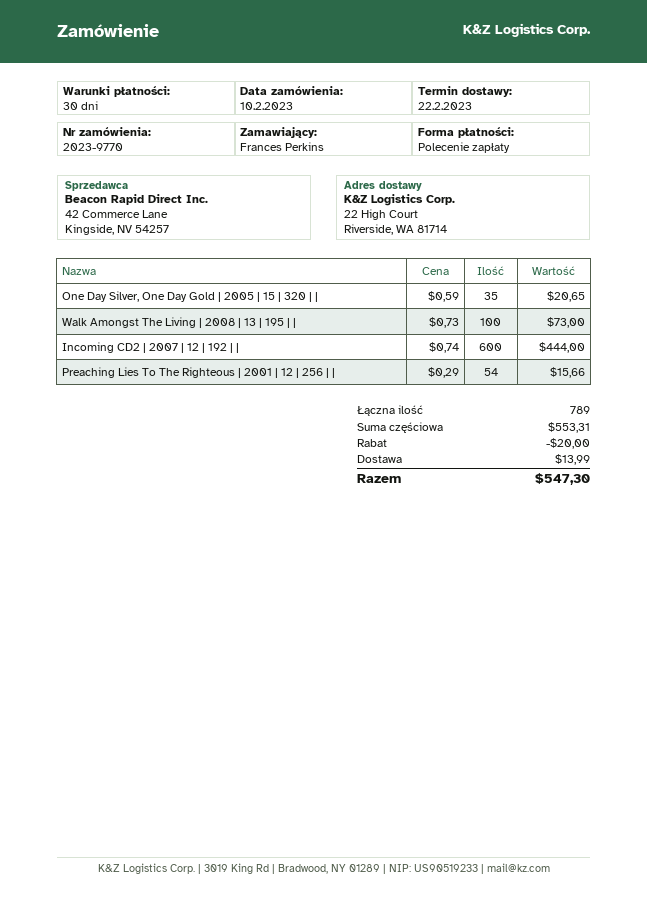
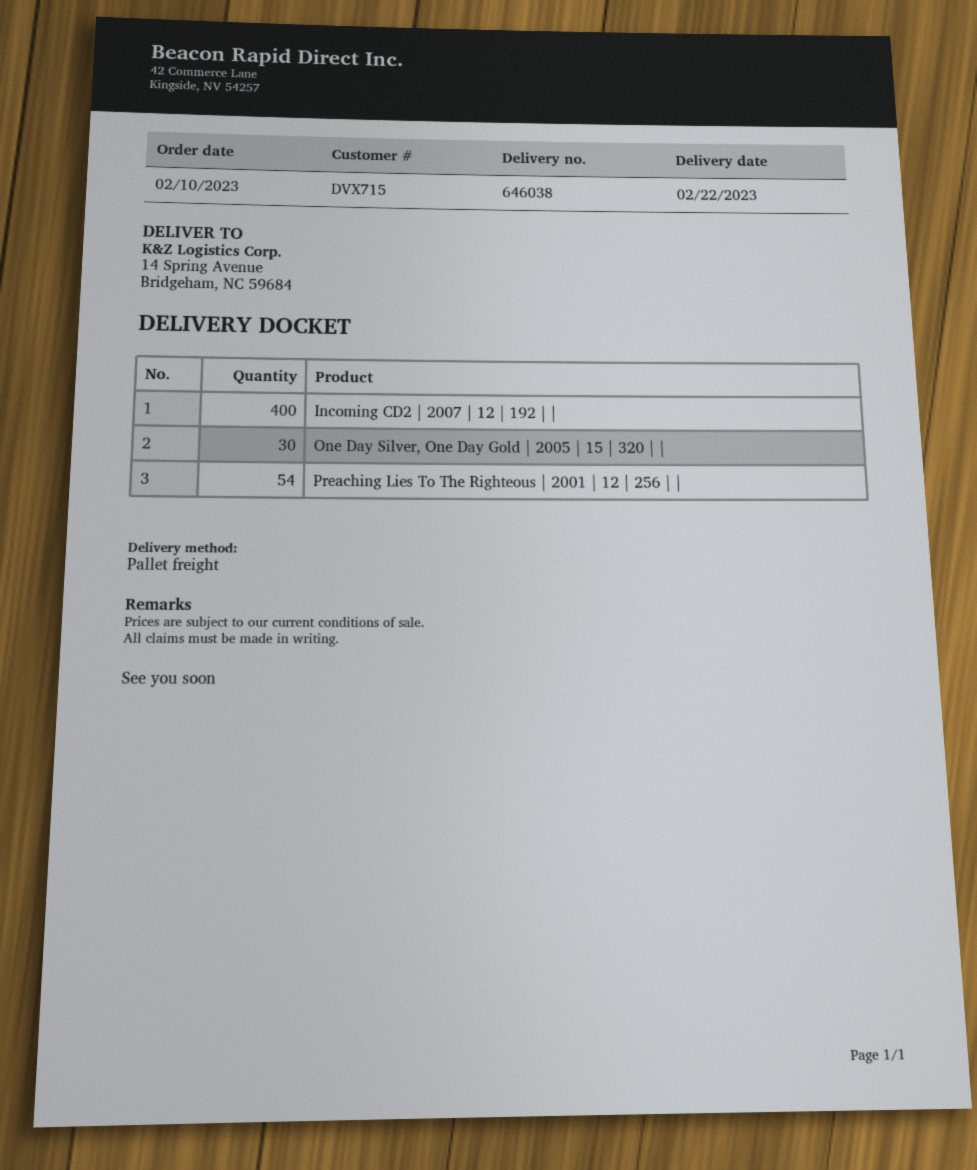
ship to: 22 High Court, Riverside, WA 81714 -> 14 Spring Avenue, Bridgeham, NC 59684
One Day Silver, One Day Gold | 2005 | 15 | 320 | |: 35 -> 30
Walk Amongst The Living | 2008 | 13 | 195 | |: 100 -> none
Incoming CD2 | 2007 | 12 | 192 | |: 600 -> 400

